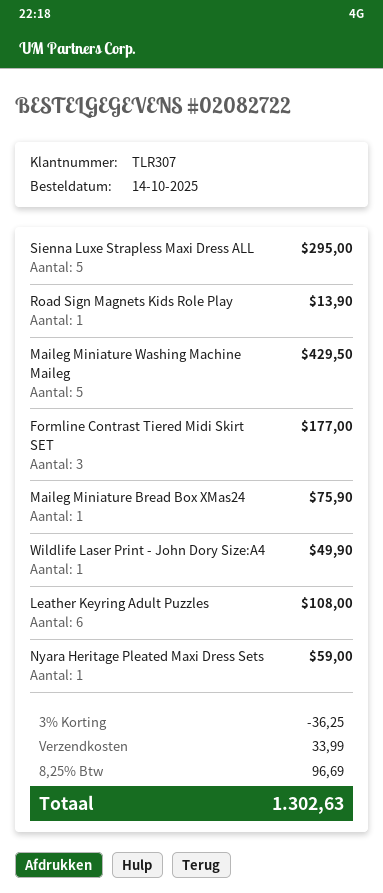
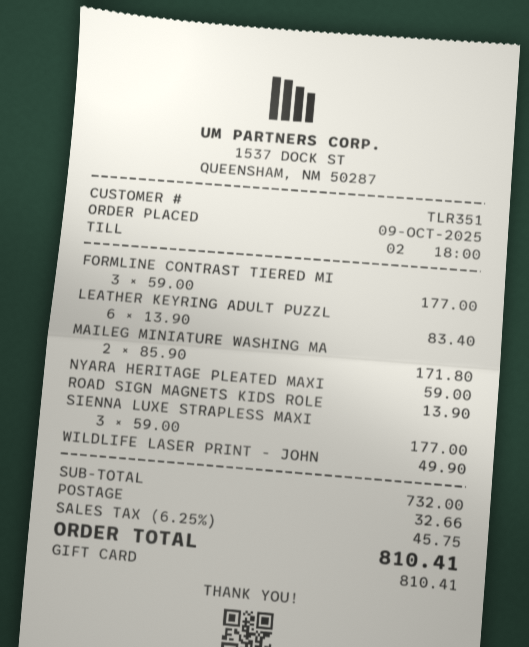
order date: 2025-10-14 -> 2025-10-09
customer number: TLR307 -> TLR351
Sienna Luxe Strapless Maxi Dress ALL: 5 for 295.00 -> 3 for 177.00
Maileg Miniature Washing Machine Maileg: 5 for 429.50 -> 2 for 171.80
Maileg Miniature Bread Box XMas24: 1 for 75.90 -> none
Leather Keyring Adult Puzzles: 6 for 108.00 -> 6 for 83.40
discount: 3% = 36.25 -> none
shipping: 33.99 -> 32.66
tax: 8.25% = 96.69 -> 6.25% = 45.75
total: 1302.63 -> 810.41

